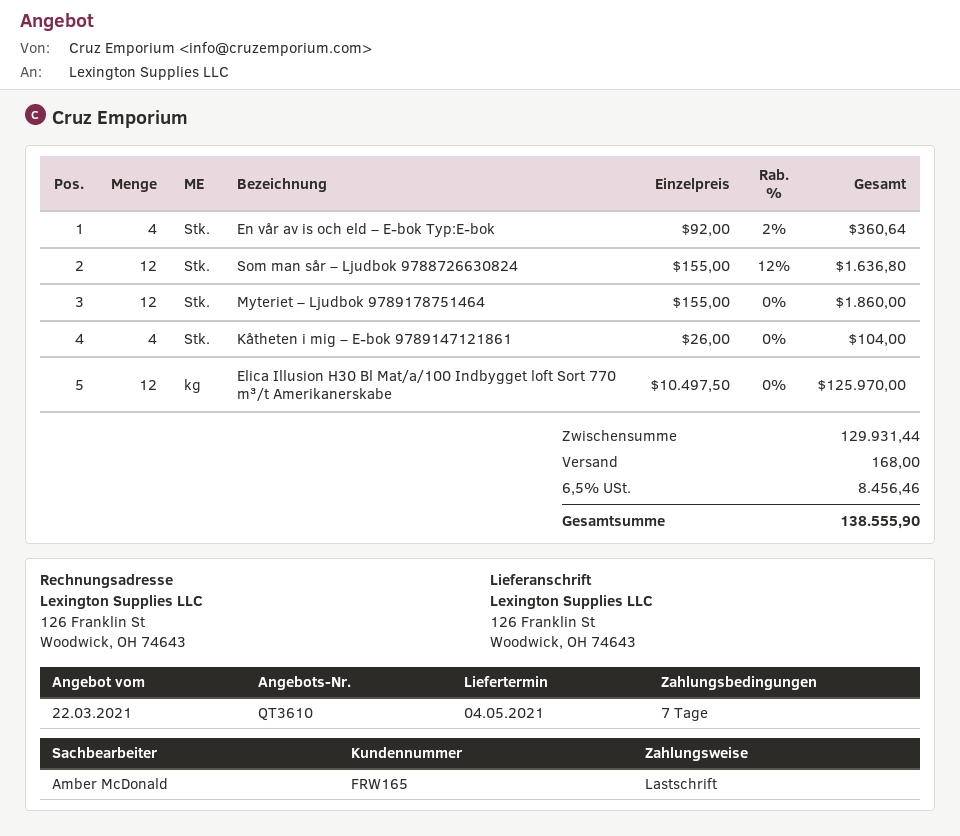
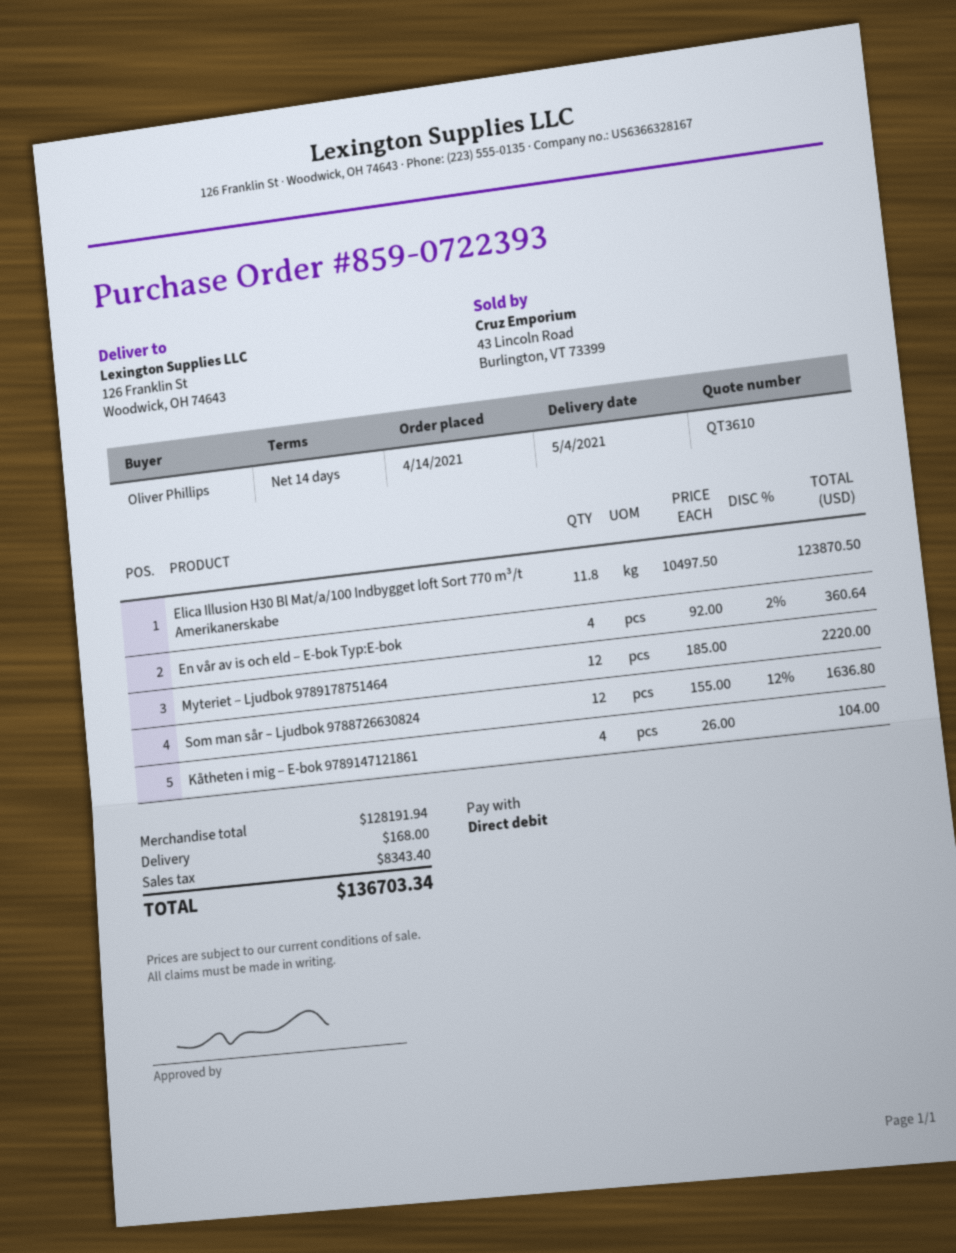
payment terms: 7 days -> 14 days
Myteriet – Ljudbok 9789178751464: 12 x 155.00 = 1860.00 -> 12 x 185.00 = 2220.00
Elica Illusion H30 Bl Mat/a/100 Indbygget loft Sort 770 m³/t Amerikanerskabe: 12 x 10497.50 = 125970.00 -> 11.8 x 10497.50 = 123870.50
subtotal: 129931.44 -> 128191.94
tax: 8456.46 -> 8343.40
total: 138555.90 -> 136703.34

